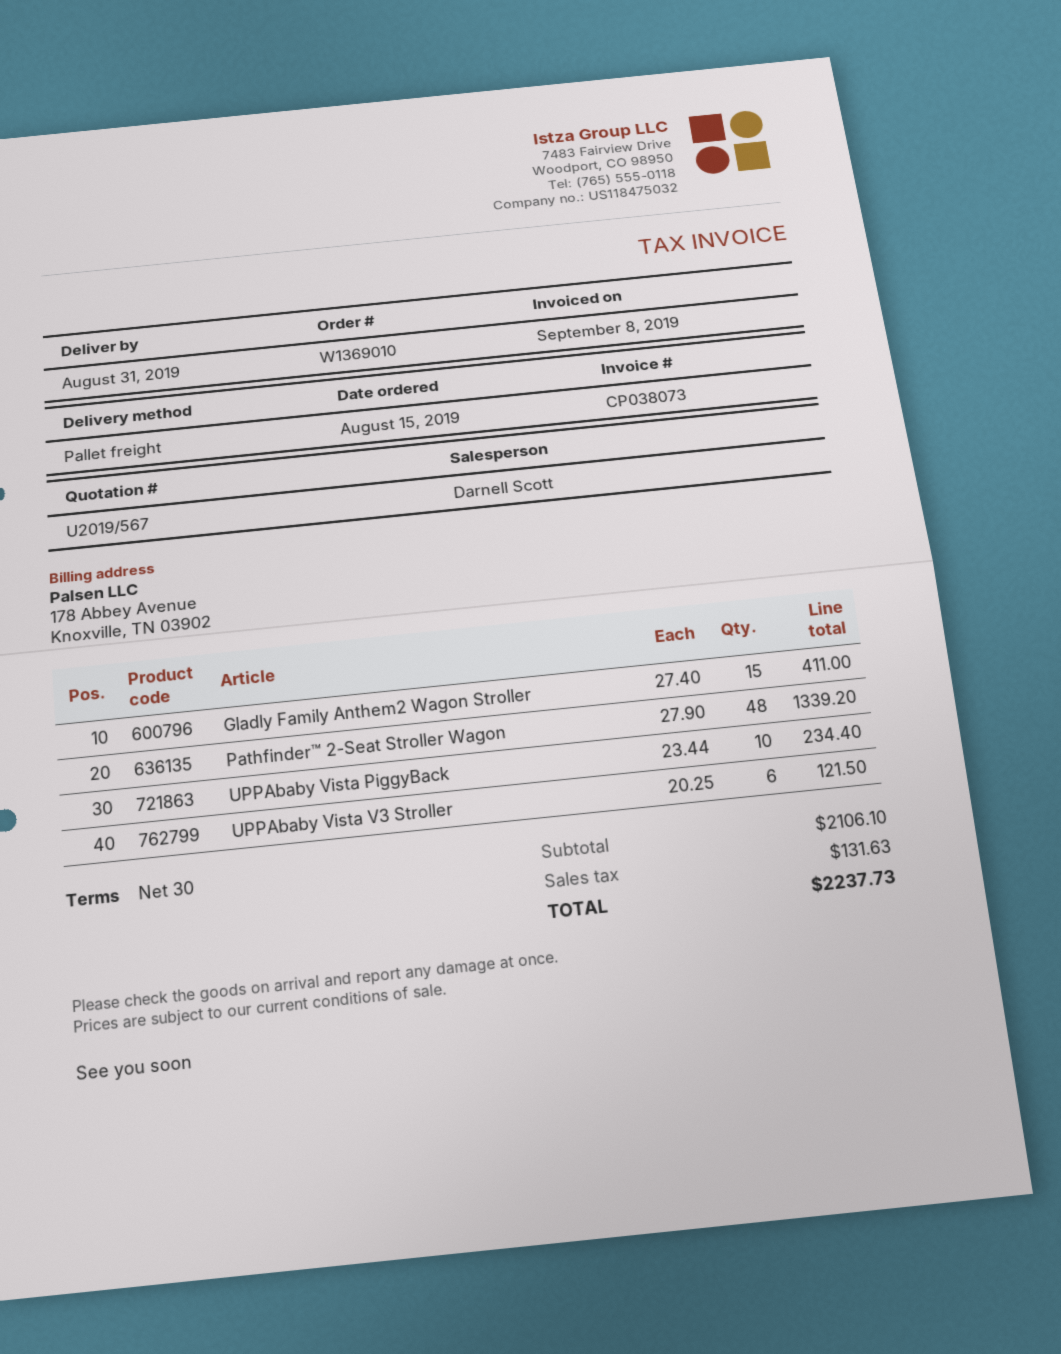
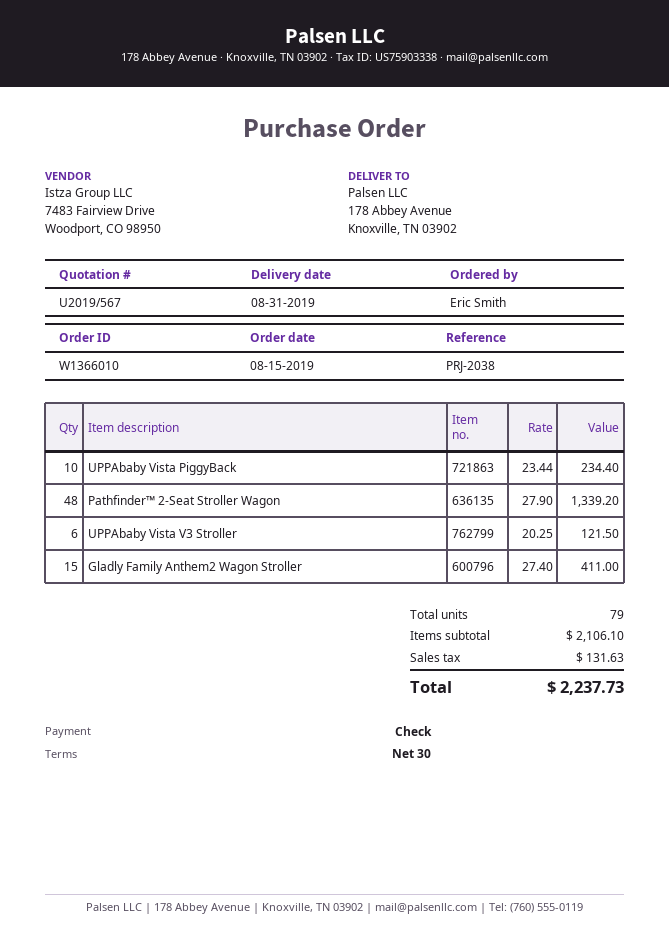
order number: W1369010 -> W1366010

